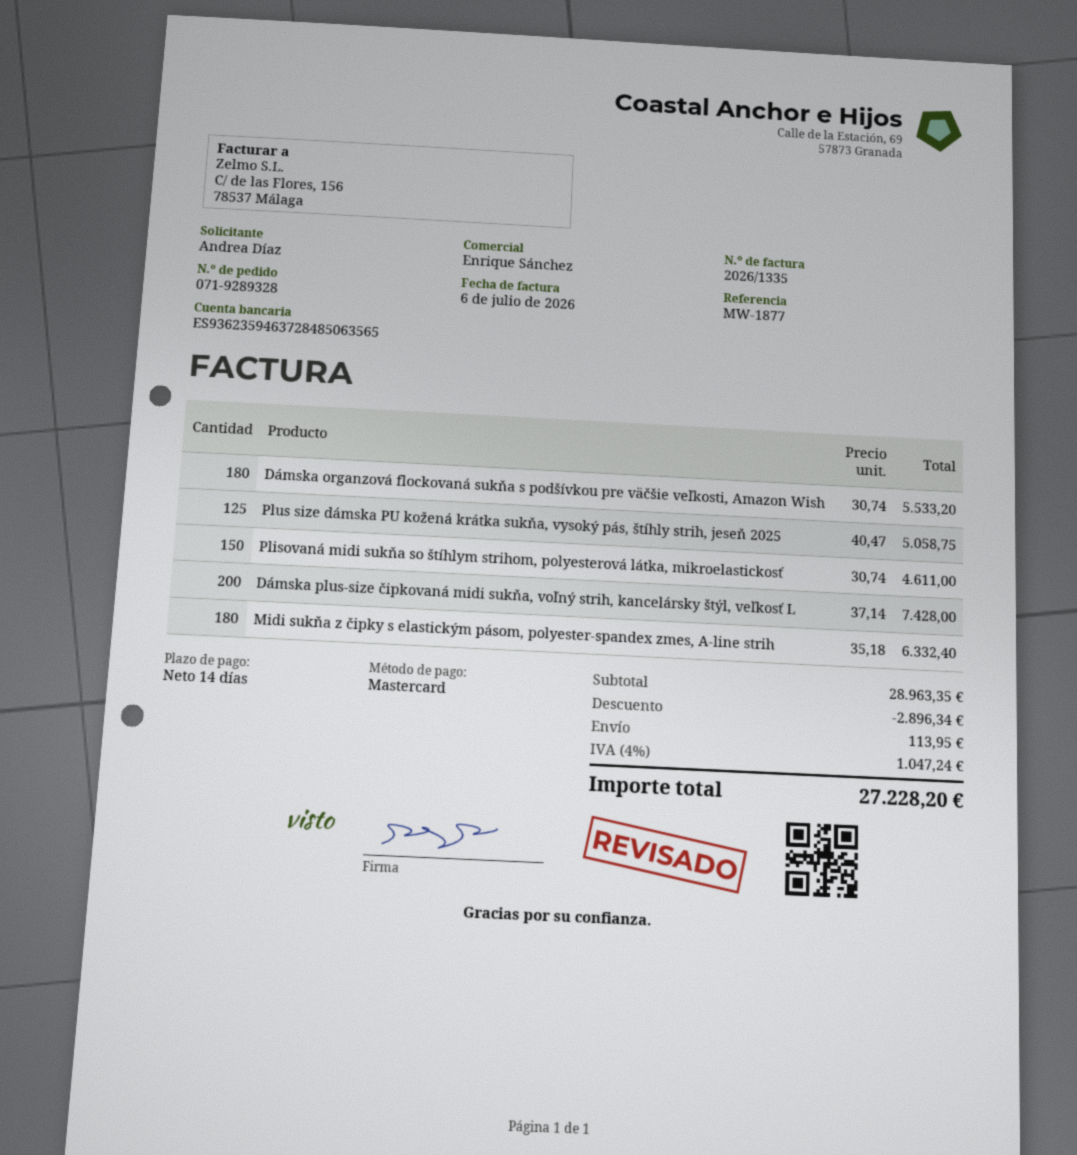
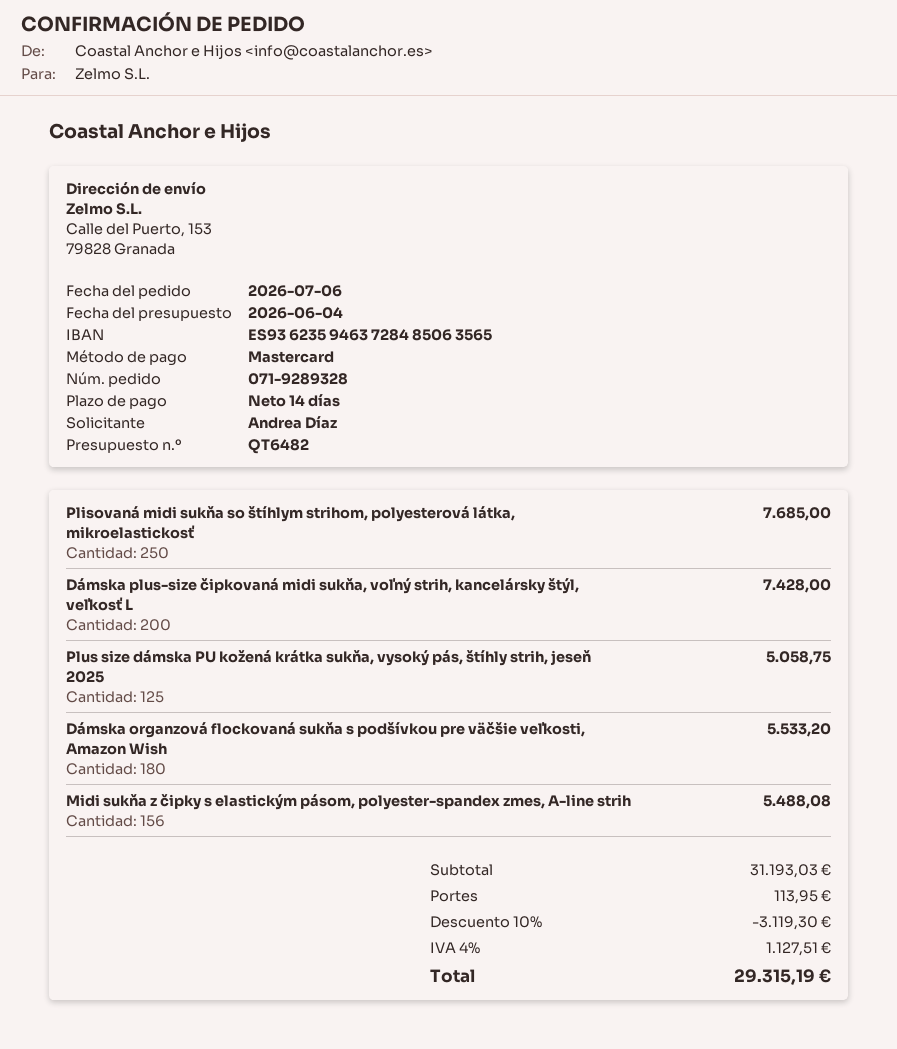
Plisovaná midi sukňa so štíhlym strihom, polyesterová látka, mikroelastickosť: 150 for 4611.00 -> 250 for 7685.00
Midi sukňa z čipky s elastickým pásom, polyester-spandex zmes, A-line strih: 180 for 6332.40 -> 156 for 5488.08
subtotal: 28963.35 -> 31193.03
discount: 2896.34 -> 3119.30
tax: 4% = 1047.24 -> 4% = 1127.51
total: 27228.20 -> 29315.19

